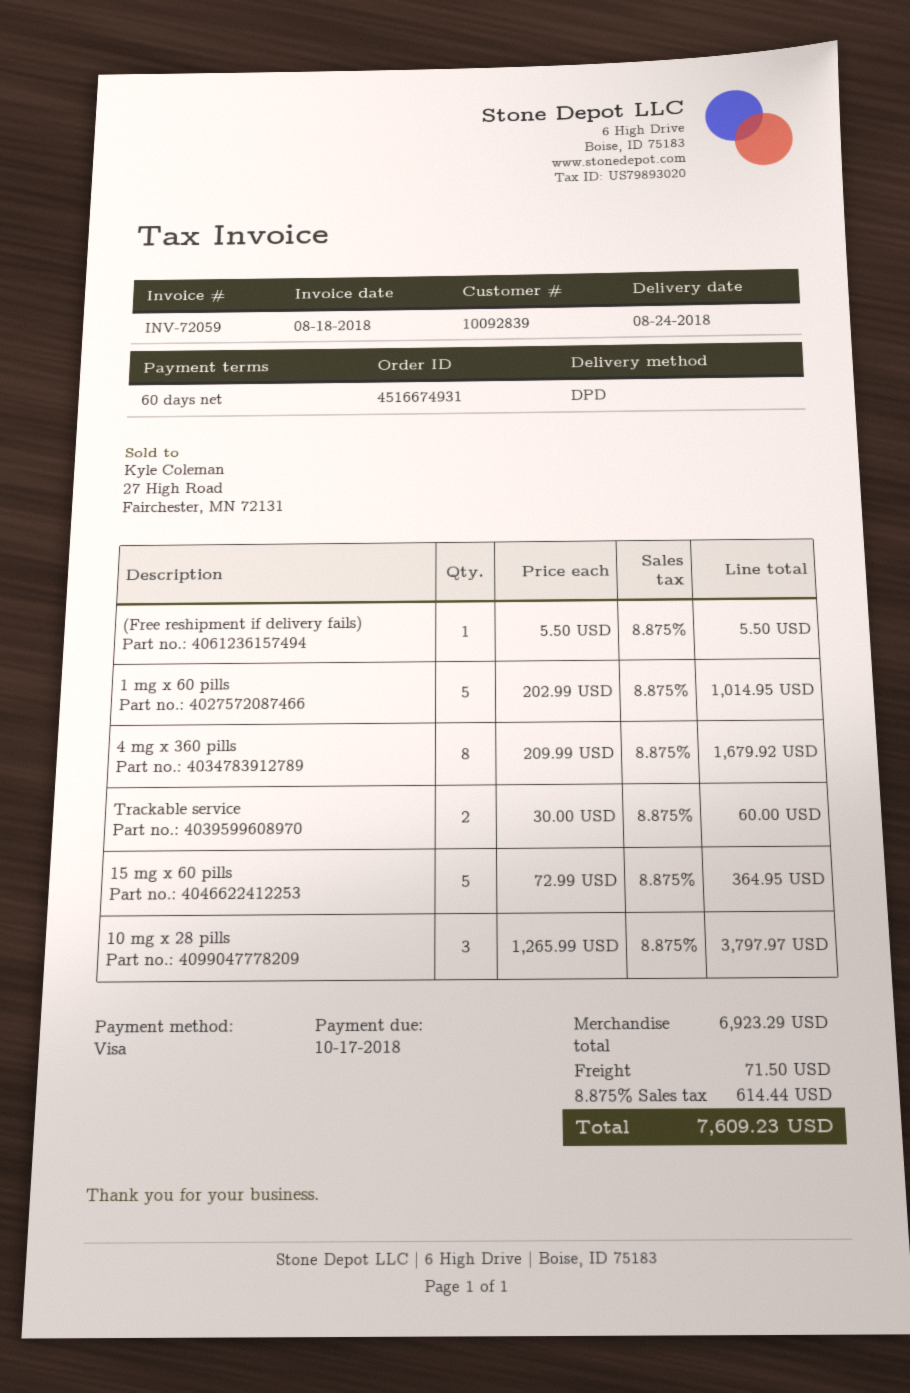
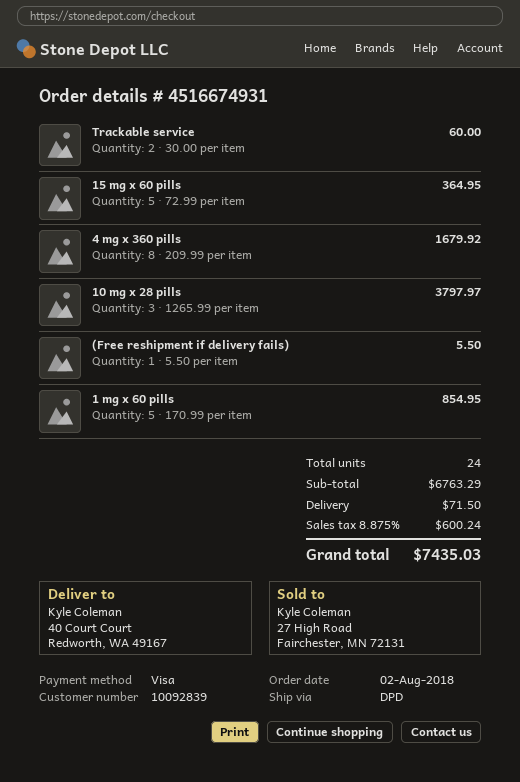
1 mg x 60 pills: 5 x 202.99 = 1014.95 -> 5 x 170.99 = 854.95
subtotal: 6923.29 -> 6763.29
tax: 8.875% = 614.44 -> 8.875% = 600.24
total: 7609.23 -> 7435.03

